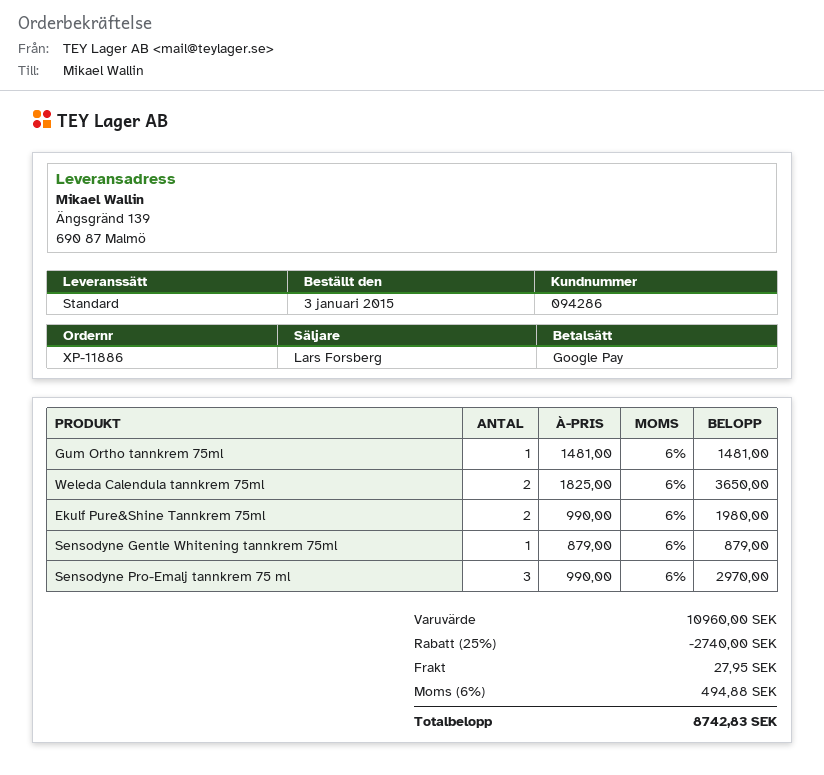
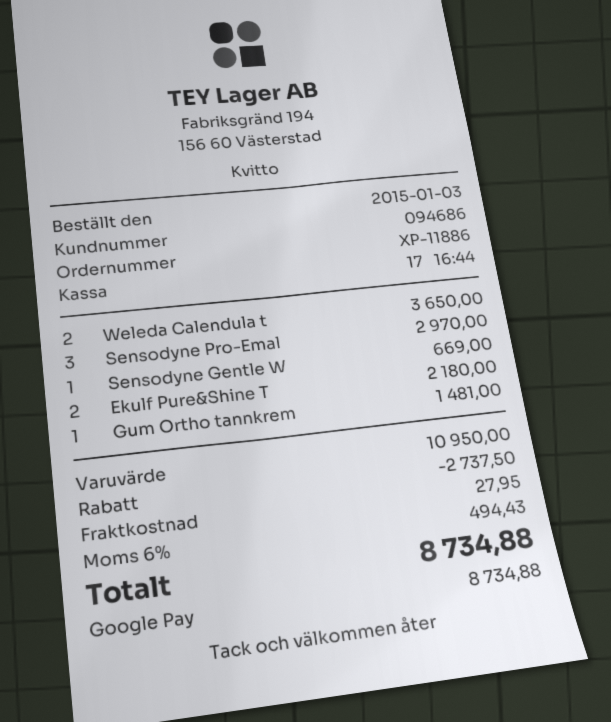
customer number: 094286 -> 094686
Ekulf Pure&Shine Tannkrem 75ml: 2 for 1980.00 -> 2 for 2180.00
Sensodyne Gentle Whitening tannkrem 75ml: 1 for 879.00 -> 1 for 669.00
subtotal: 10960.00 -> 10950.00
discount: 2740.00 -> 2737.50
tax: 6% = 494.88 -> 6% = 494.43
total: 8742.83 -> 8734.88

